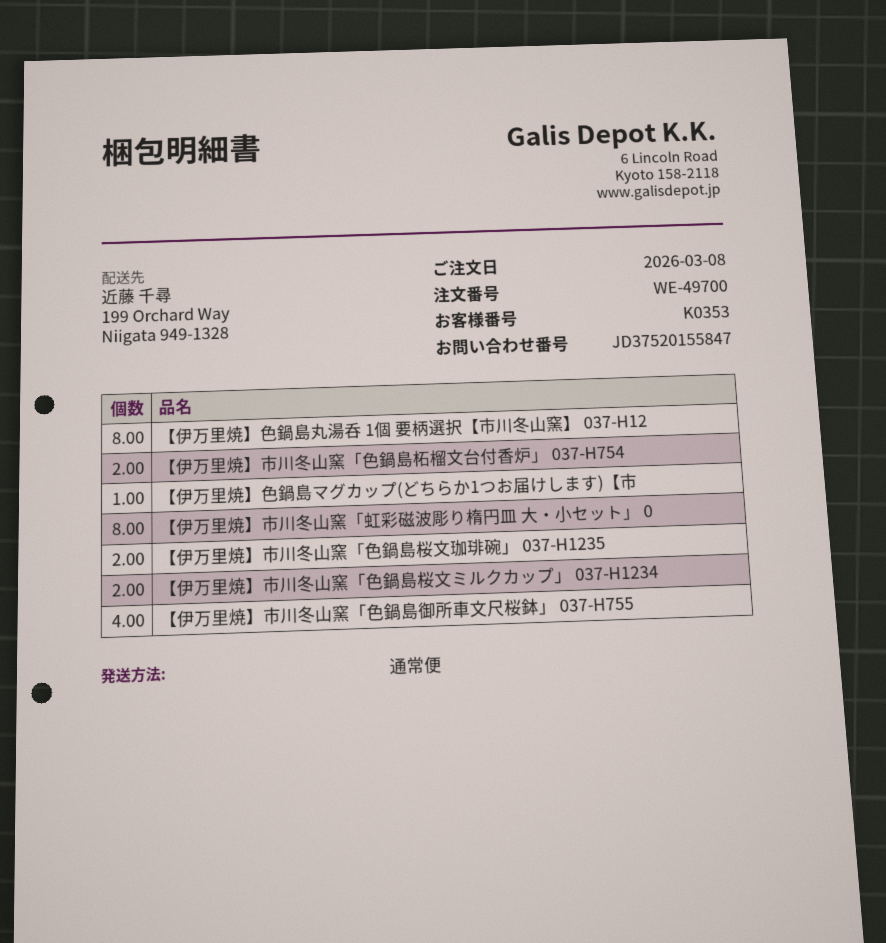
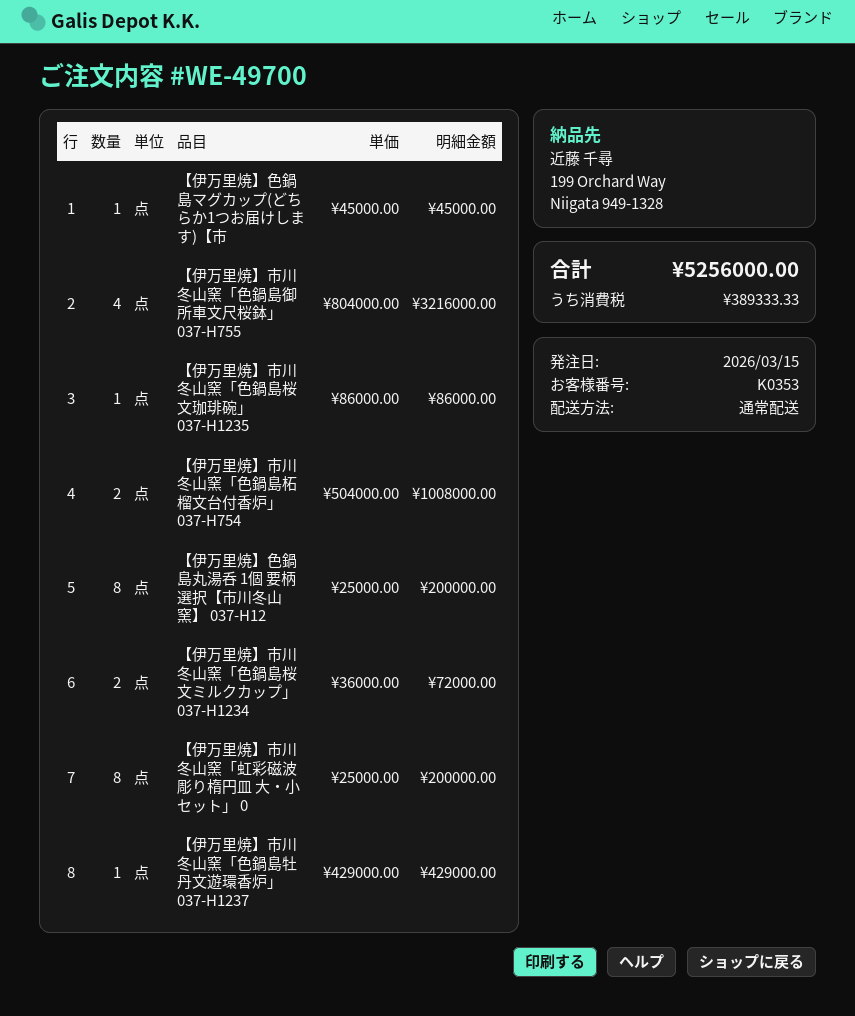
order date: 2026-03-08 -> 2026-03-15
【伊万里焼】市川冬山窯「色鍋島桜文珈琲碗」 037-H1235: 2 -> 1
【伊万里焼】市川冬山窯「色鍋島牡丹文遊環香炉」 037-H1237: none -> 1

